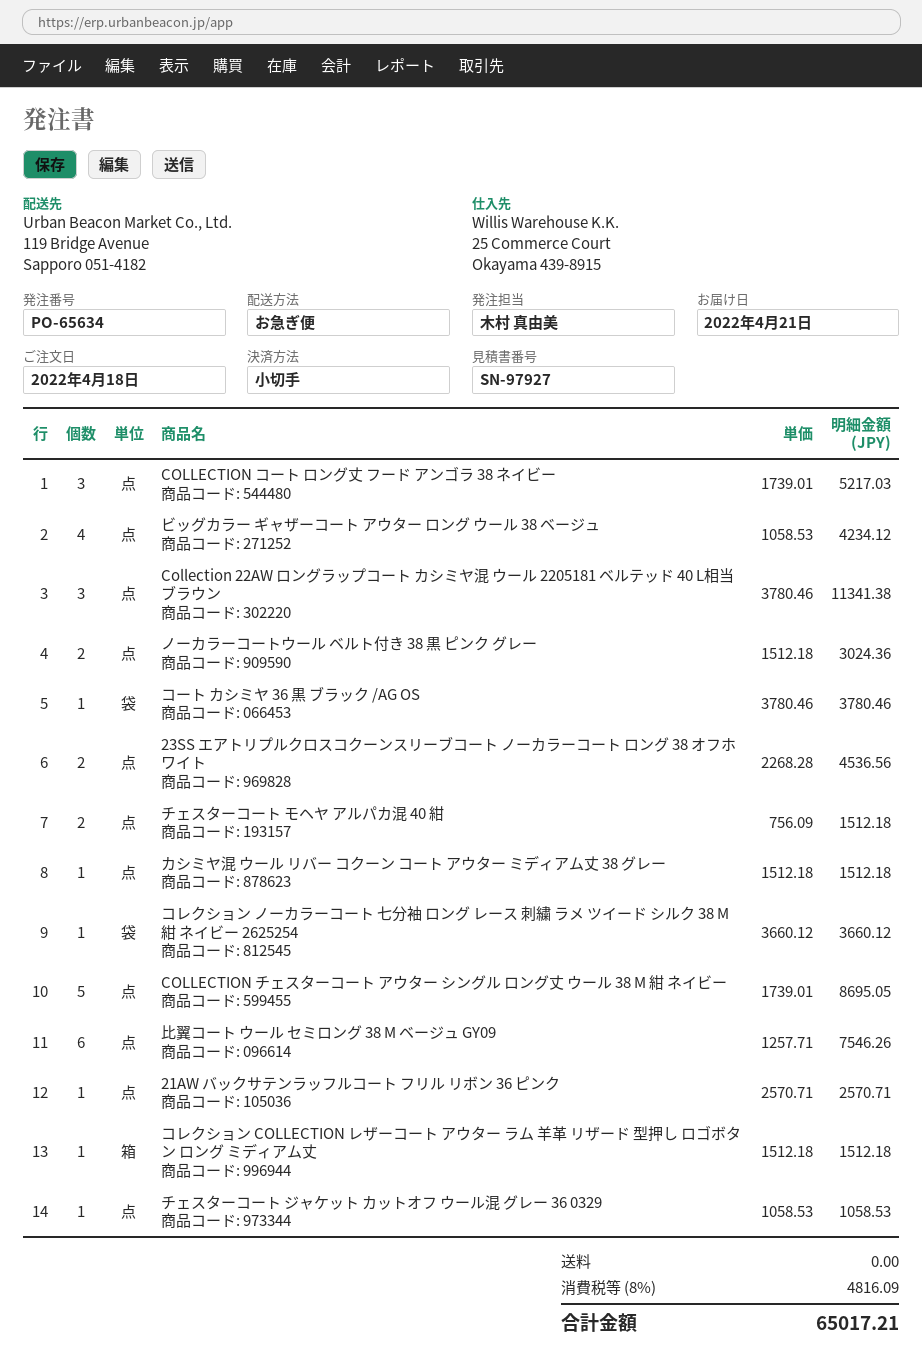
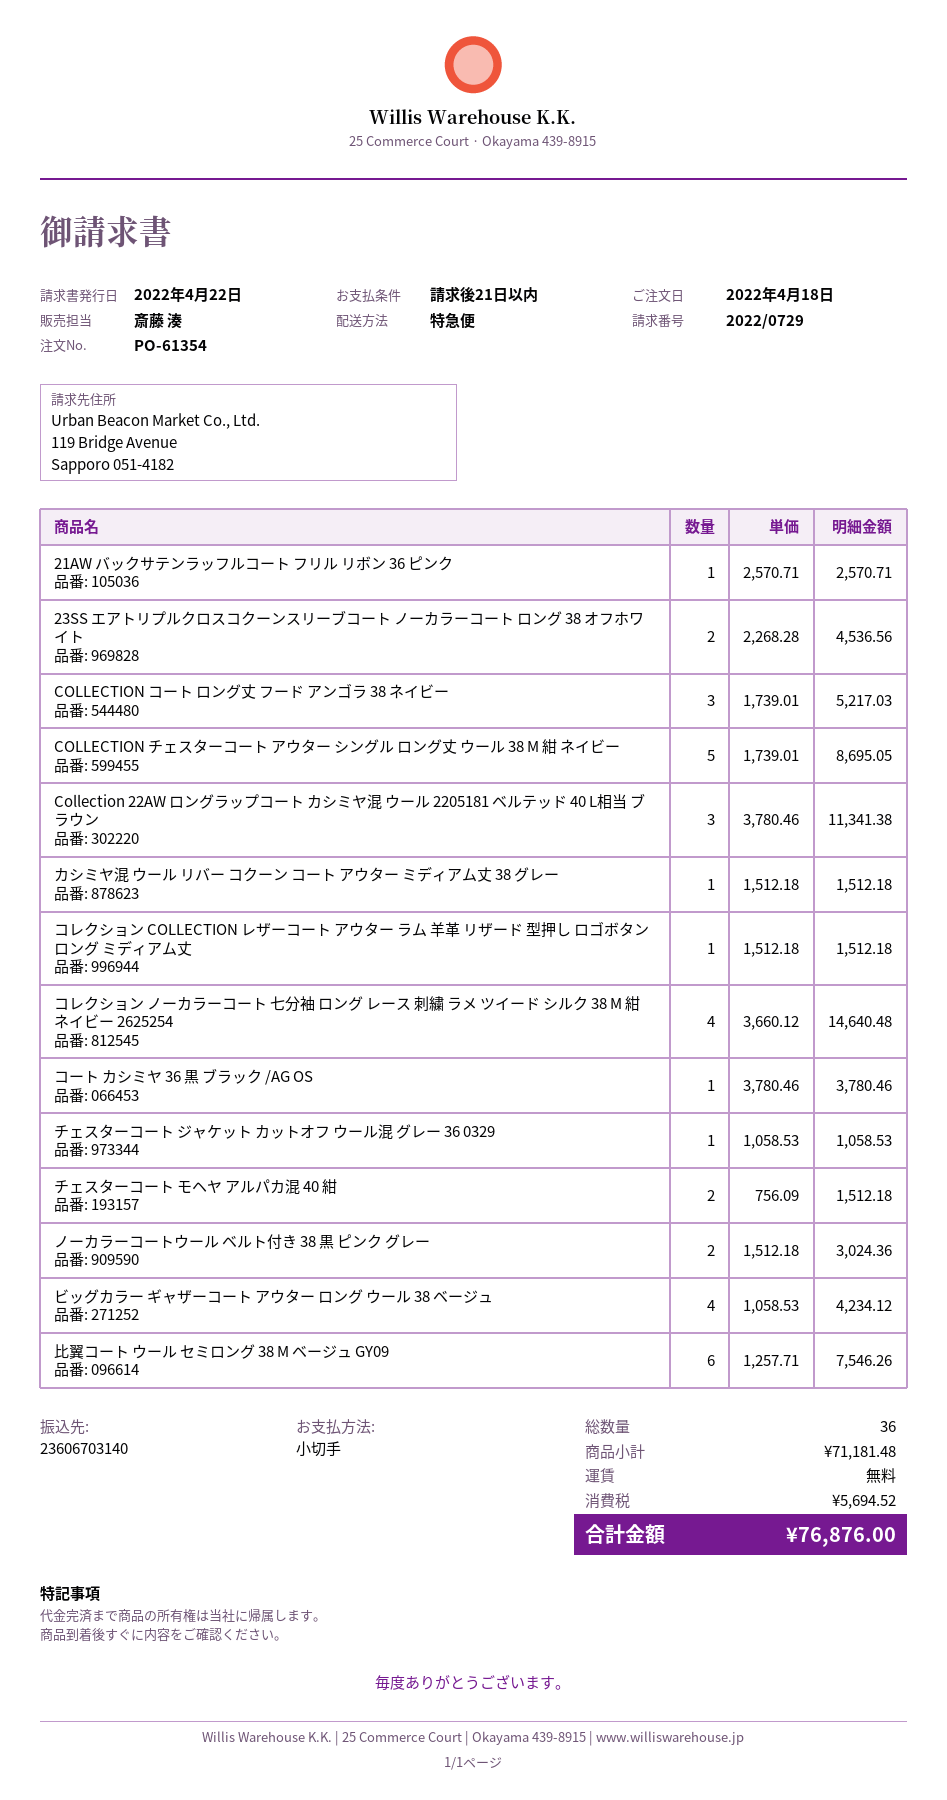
order number: PO-65634 -> PO-61354
コレクション ノーカラーコート 七分袖 ロング レース 刺繍 ラメ ツイード シルク 38 M 紺 ネイビー 2625254: 1 x 3660.12 = 3660.12 -> 4 x 3660.12 = 14640.48
tax: 4816.09 -> 5694.52
total: 65017.21 -> 76876.00

